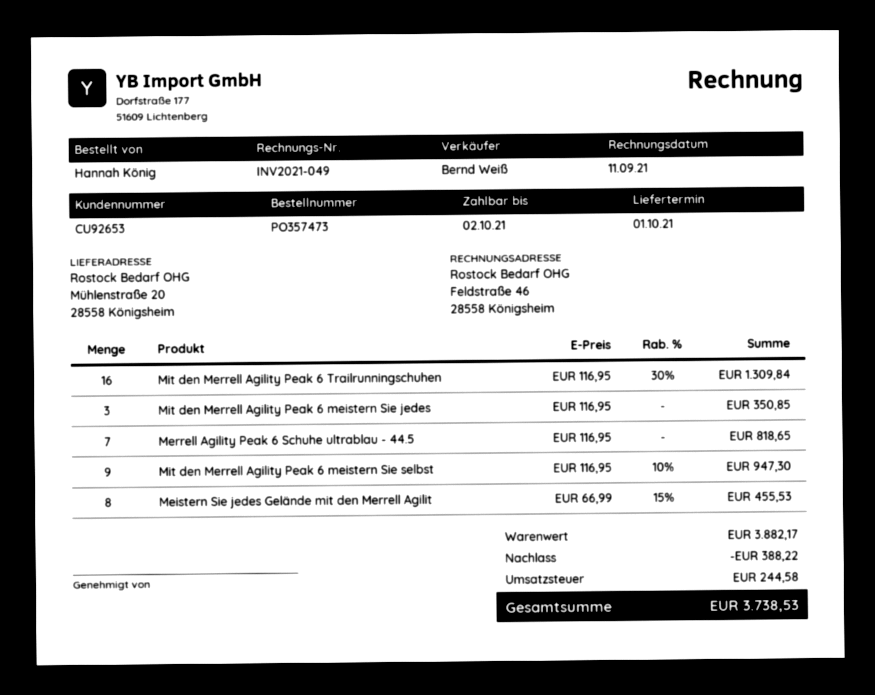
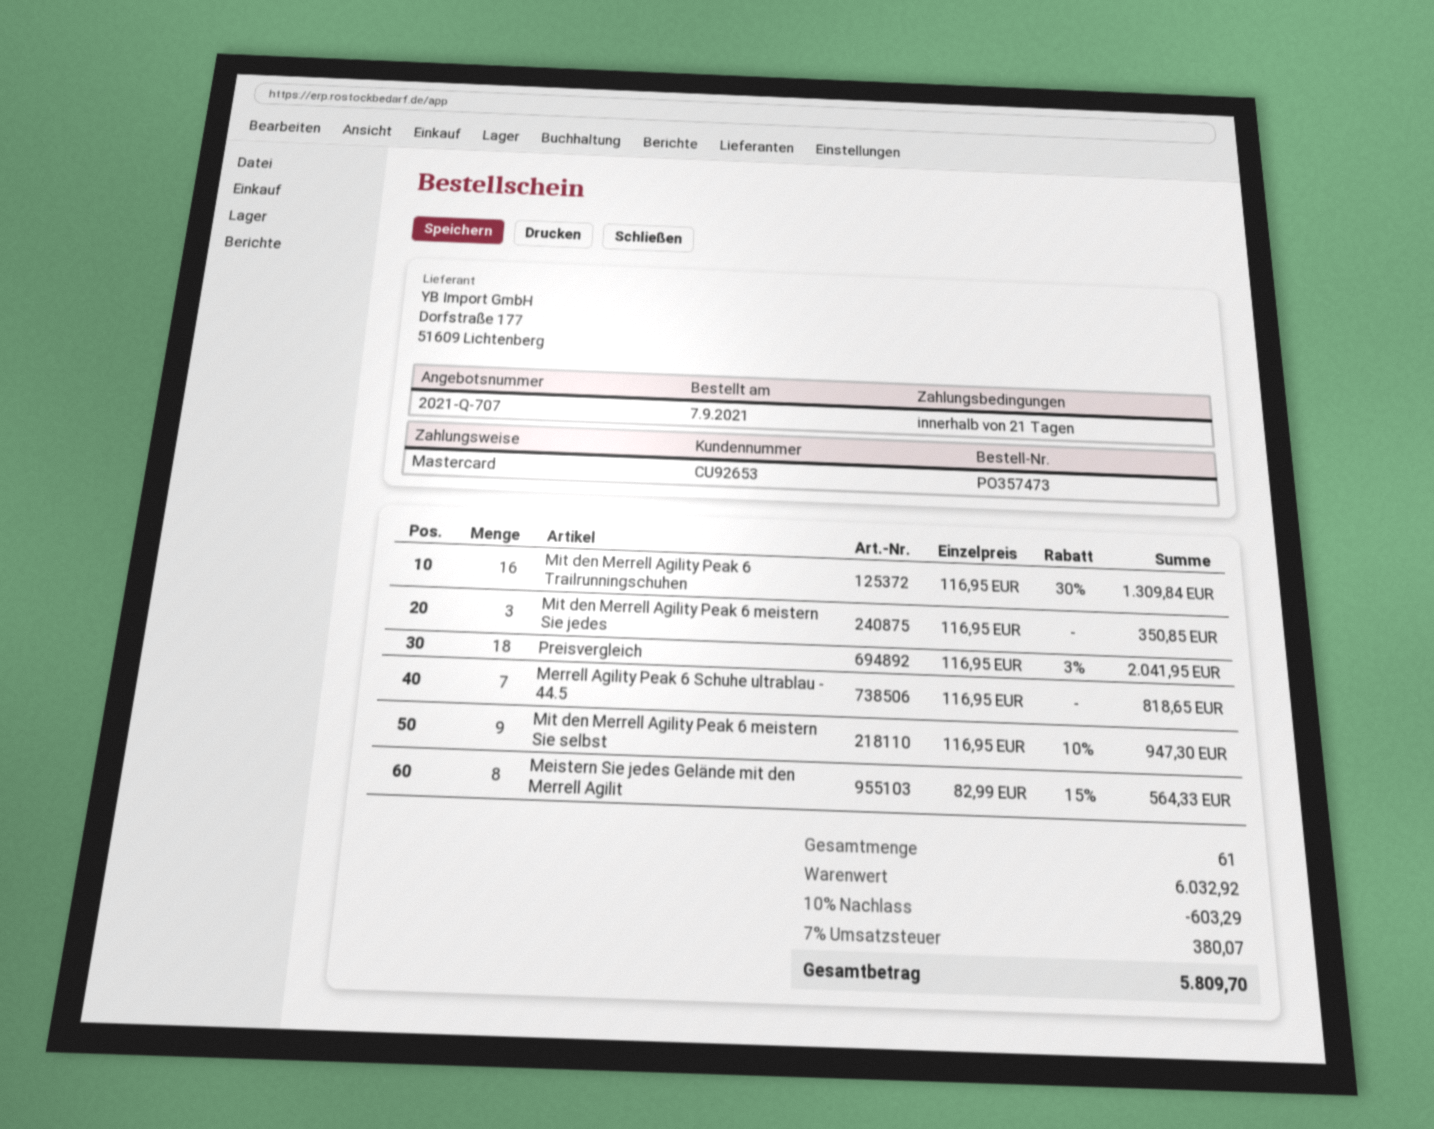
Meistern Sie jedes Gelände mit den Merrell Agilit: 8 x 66.99 - 15% = 455.53 -> 8 x 82.99 - 15% = 564.33
Preisvergleich: none -> 18 x 116.95 - 3% = 2041.95
subtotal: 3882.17 -> 6032.92
discount: 388.22 -> 603.29
tax: 244.58 -> 380.07
total: 3738.53 -> 5809.70

